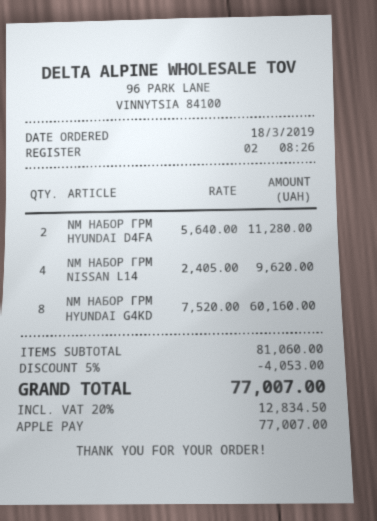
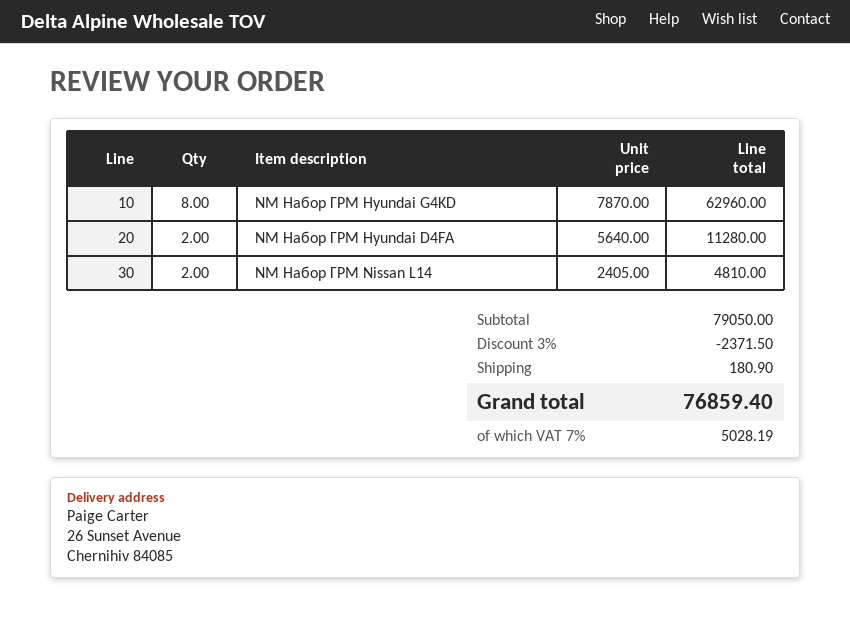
NM НАБОР ГРМ NISSAN L14: 4 x 2405.00 = 9620.00 -> 2 x 2405.00 = 4810.00
NM НАБОР ГРМ HYUNDAI G4KD: 8 x 7520.00 = 60160.00 -> 8 x 7870.00 = 62960.00
subtotal: 81060.00 -> 79050.00
discount: 5% = 4053.00 -> 3% = 2371.50
shipping: none -> 180.90
tax: 20% = 12834.50 -> 7% = 5028.19
total: 77007.00 -> 76859.40

